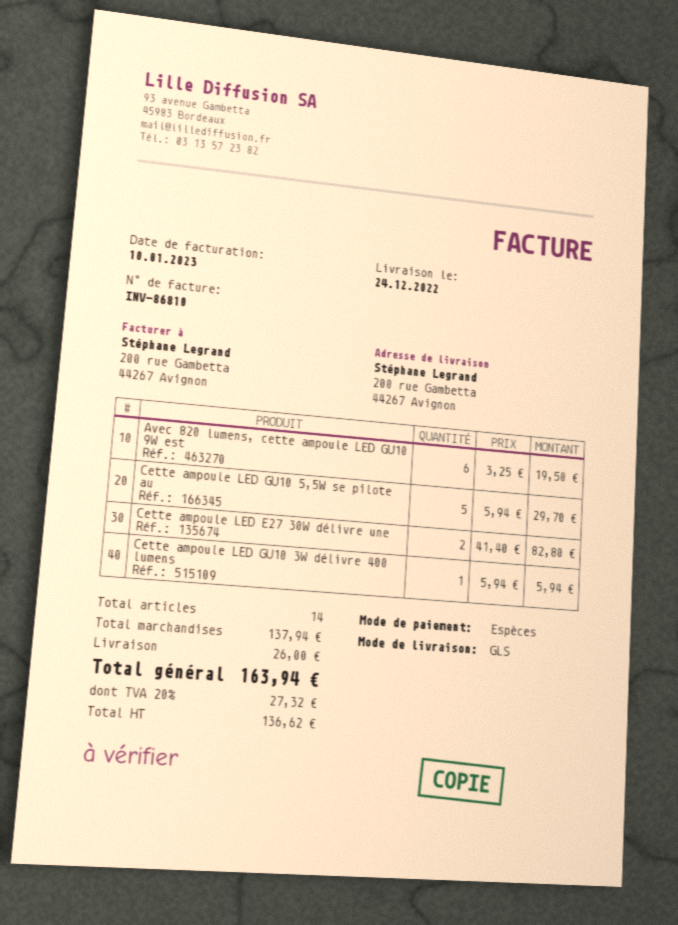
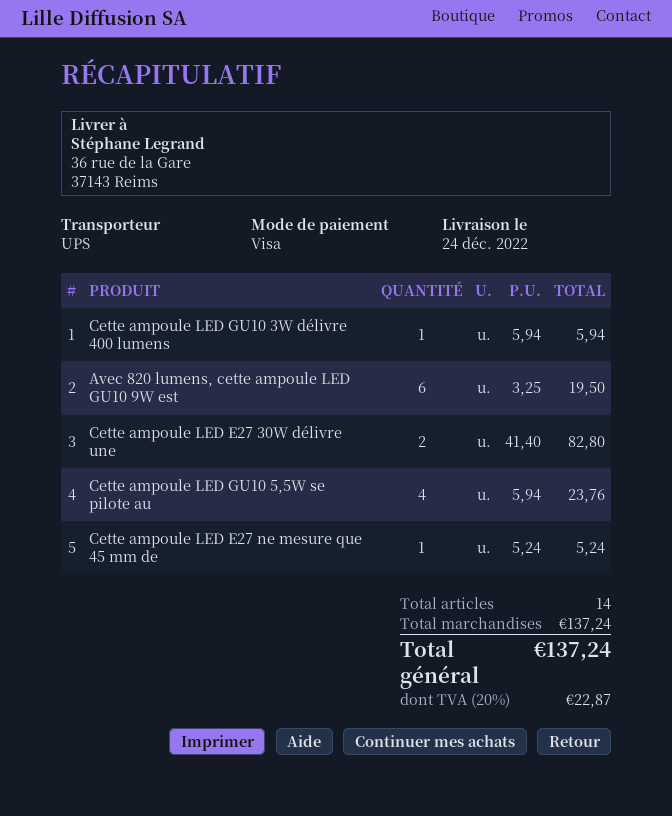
payment method: cash -> Visa
shipping method: GLS -> UPS
ship to: 200 rue Gambetta, 44267 Avignon -> 36 rue de la Gare, 37143 Reims
Cette ampoule LED GU10 5,5W se pilote au: 5 x 5.94 = 29.70 -> 4 x 5.94 = 23.76
Cette ampoule LED E27 ne mesure que 45 mm de: none -> 1 x 5.24 = 5.24
subtotal: 137.94 -> 137.24
shipping: 26.00 -> none
tax: 20% = 27.32 -> 20% = 22.87
total: 163.94 -> 137.24

